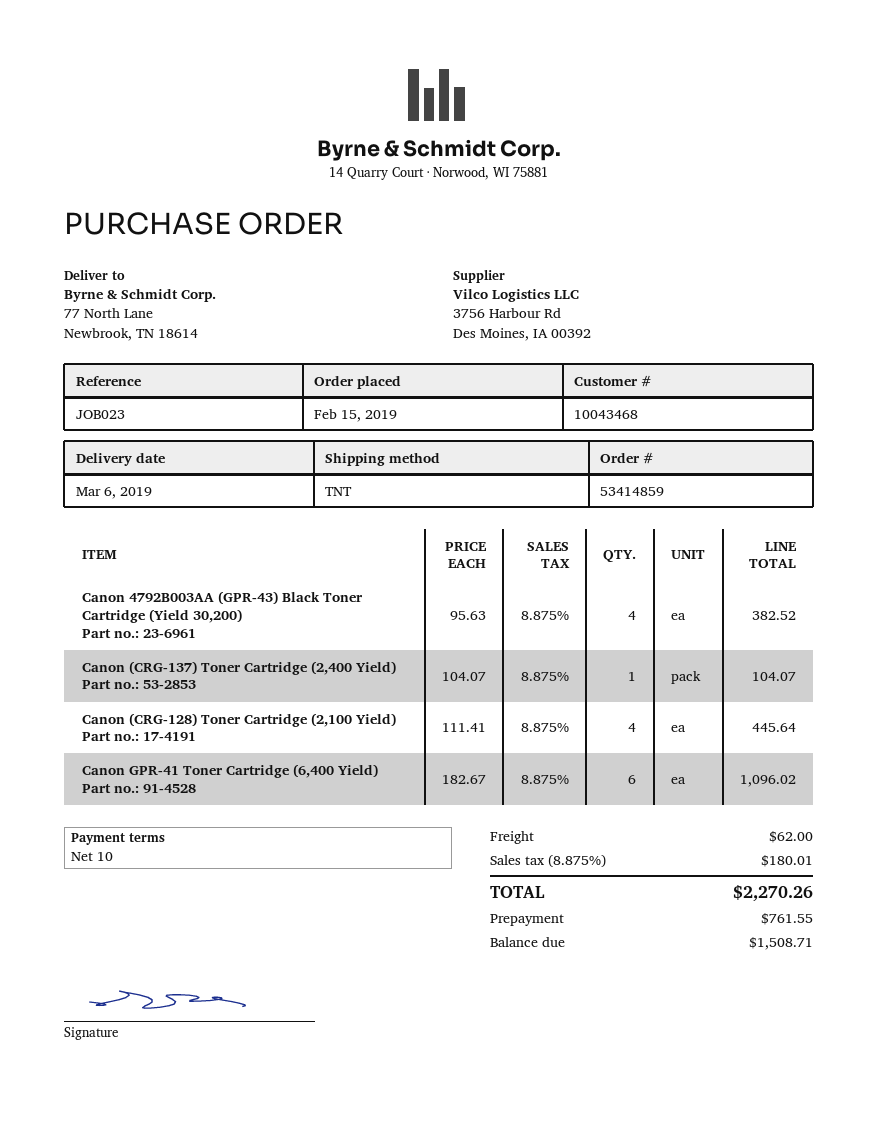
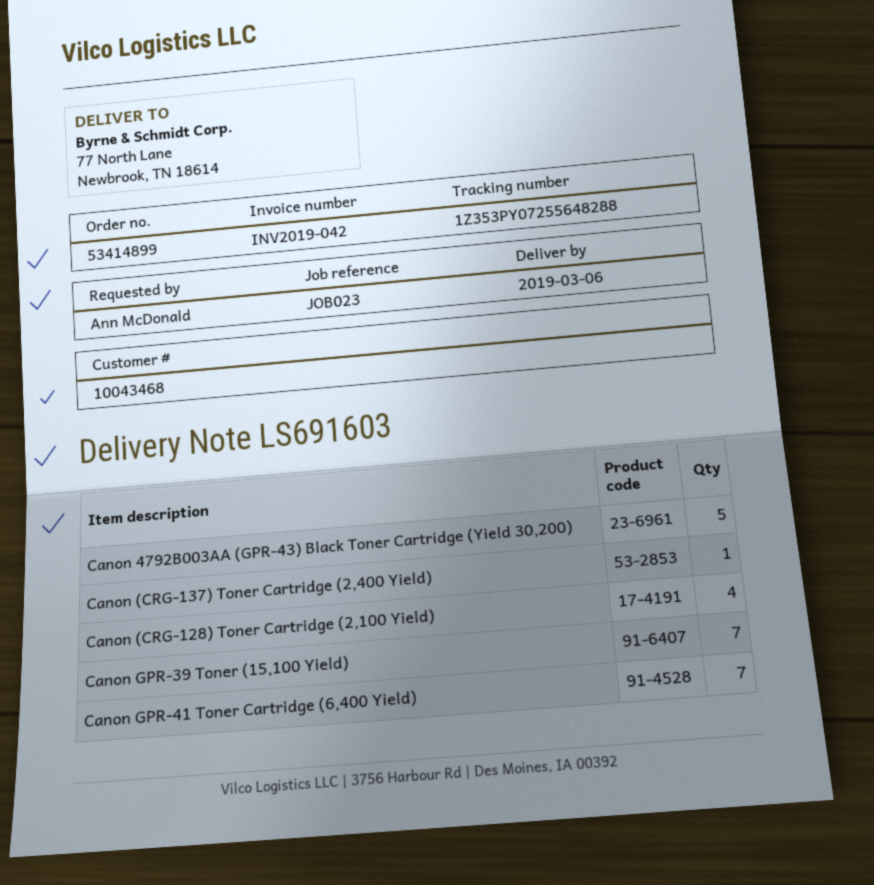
order number: 53414859 -> 53414899
Canon 4792B003AA (GPR-43) Black Toner Cartridge (Yield 30,200): 4 -> 5
Canon GPR-41 Toner Cartridge (6,400 Yield): 6 -> 7
Canon GPR-39 Toner (15,100 Yield): none -> 7

